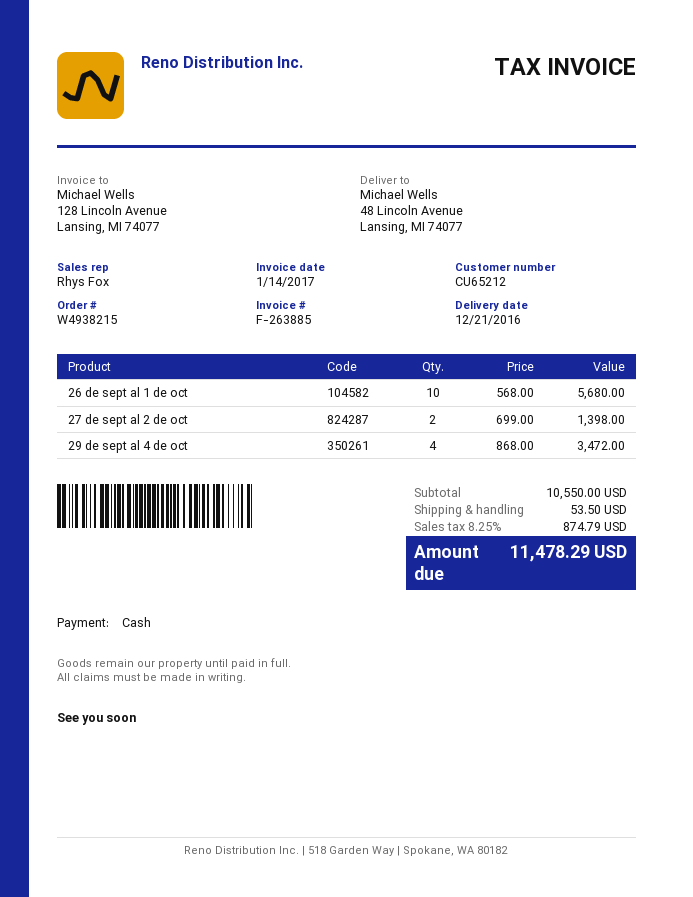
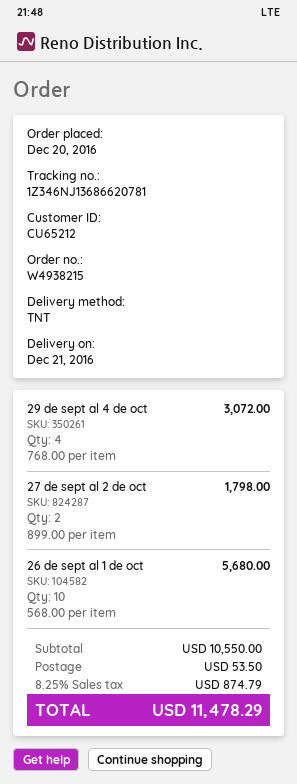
27 de sept al 2 de oct: 2 x 699.00 = 1398.00 -> 2 x 899.00 = 1798.00
29 de sept al 4 de oct: 4 x 868.00 = 3472.00 -> 4 x 768.00 = 3072.00

